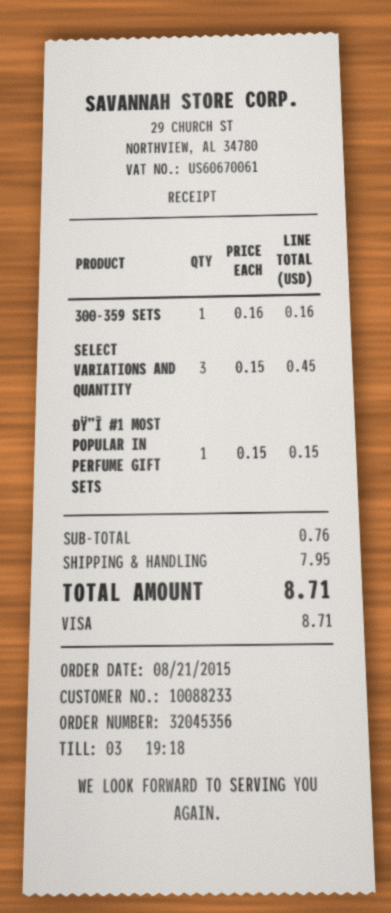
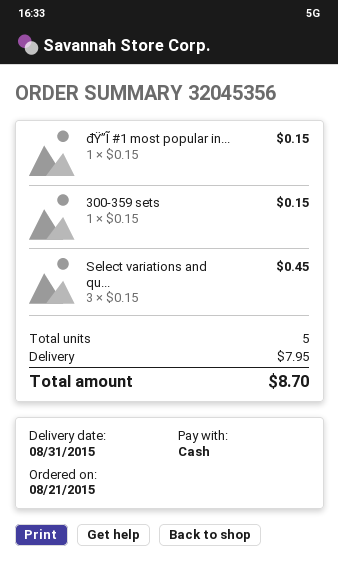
payment method: Visa -> cash
300-359 SETS: 1 x 0.16 = 0.16 -> 1 x 0.15 = 0.15
total: 8.71 -> 8.70

